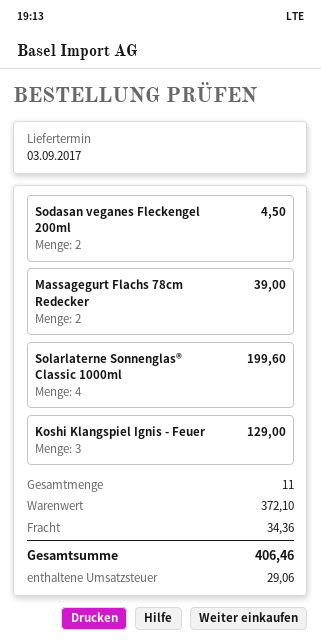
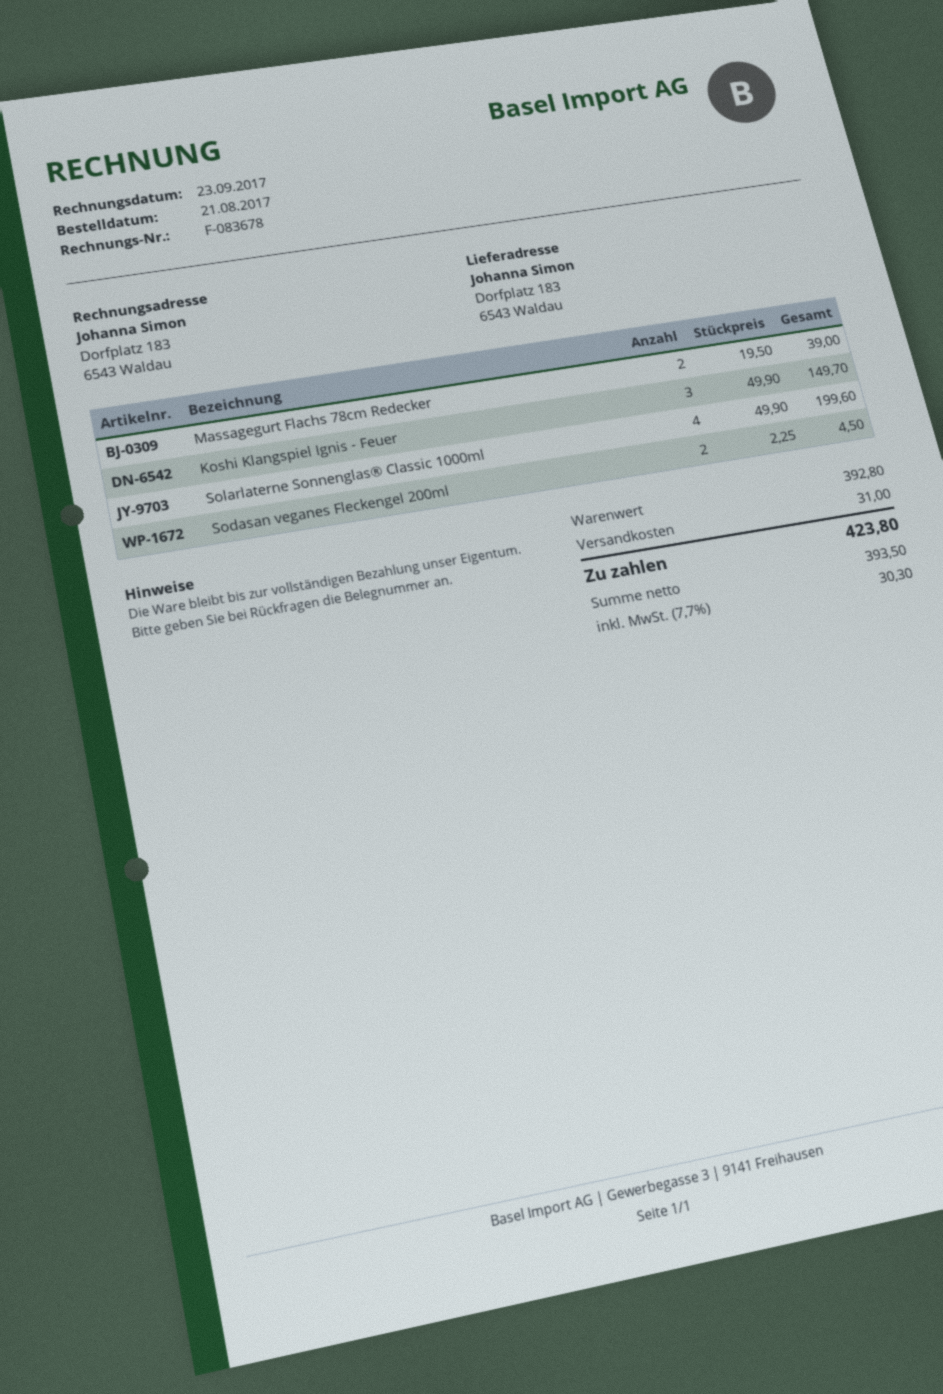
Koshi Klangspiel Ignis - Feuer: 3 for 129.00 -> 3 for 149.70
subtotal: 372.10 -> 392.80
shipping: 34.36 -> 31.00
tax: 29.06 -> 30.30
total: 406.46 -> 423.80

